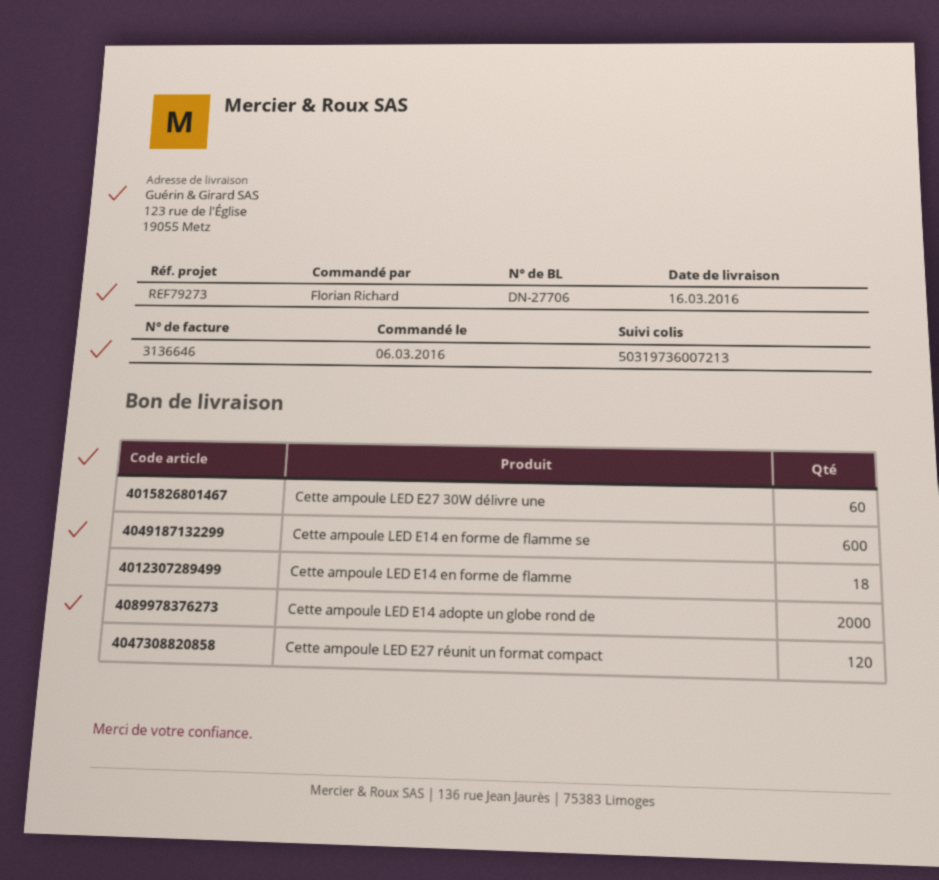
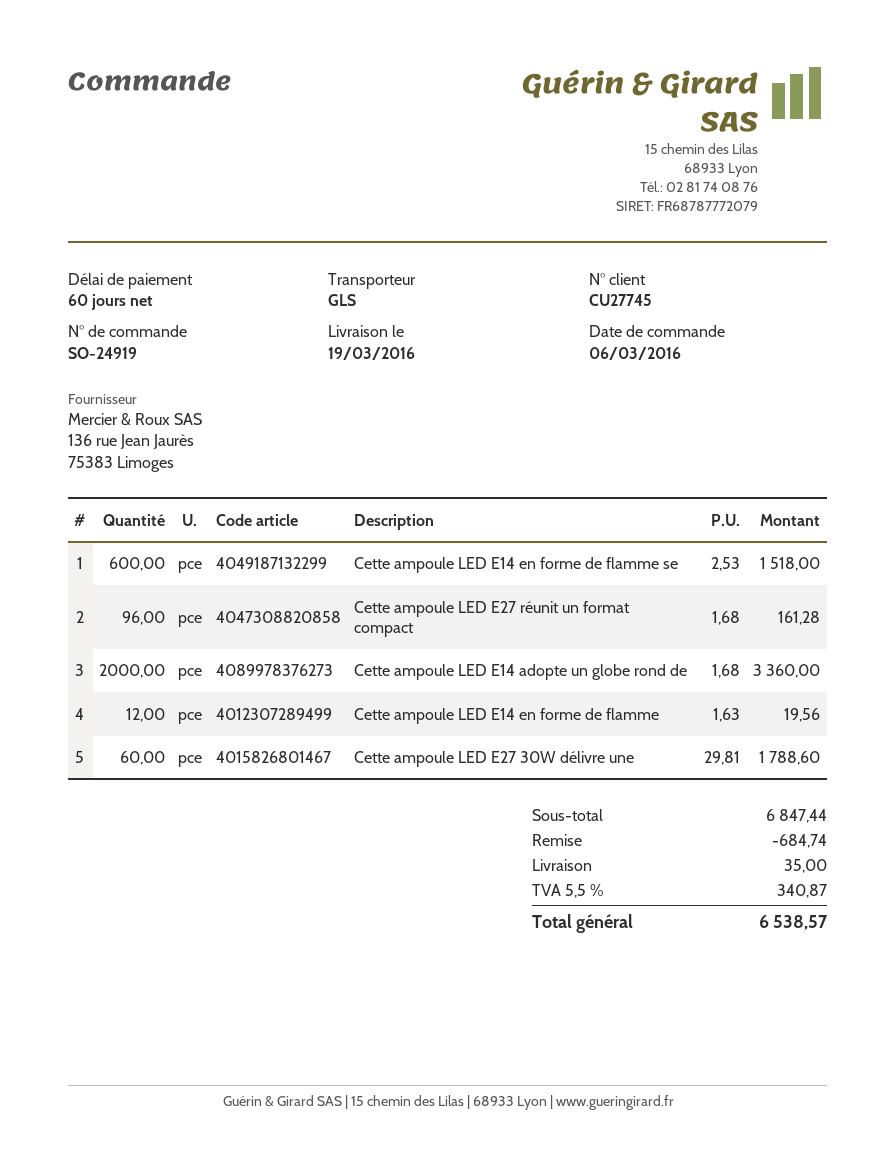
delivery date: 2016-03-16 -> 2016-03-19
Cette ampoule LED E14 en forme de flamme: 18 -> 12
Cette ampoule LED E27 réunit un format compact: 120 -> 96

